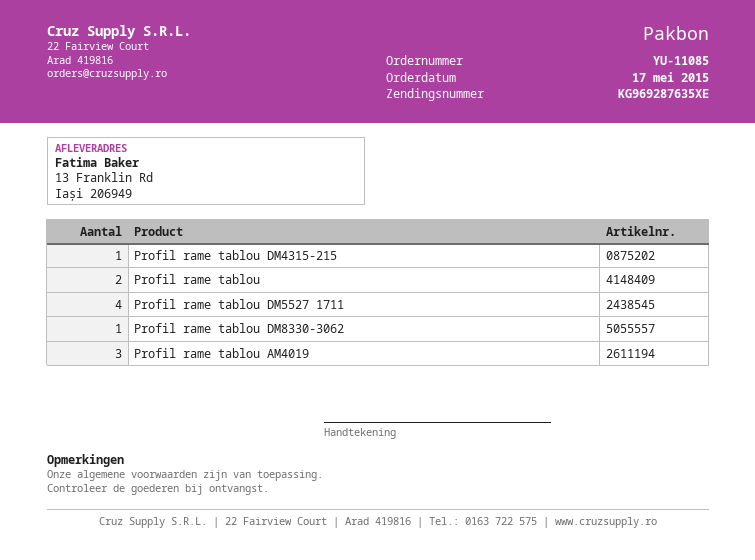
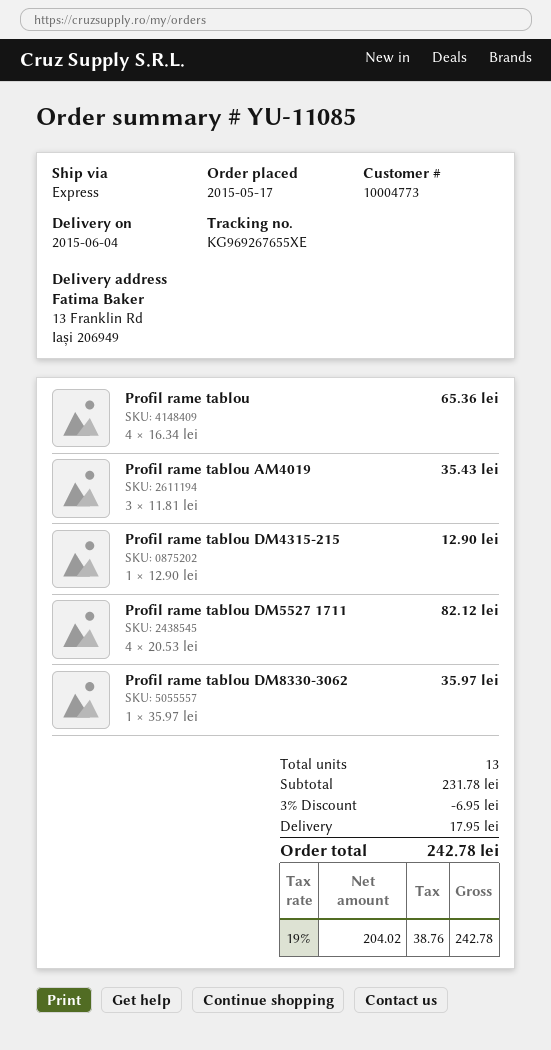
tracking number: KG969287635XE -> KG969267655XE
Profil rame tablou: 2 -> 4

